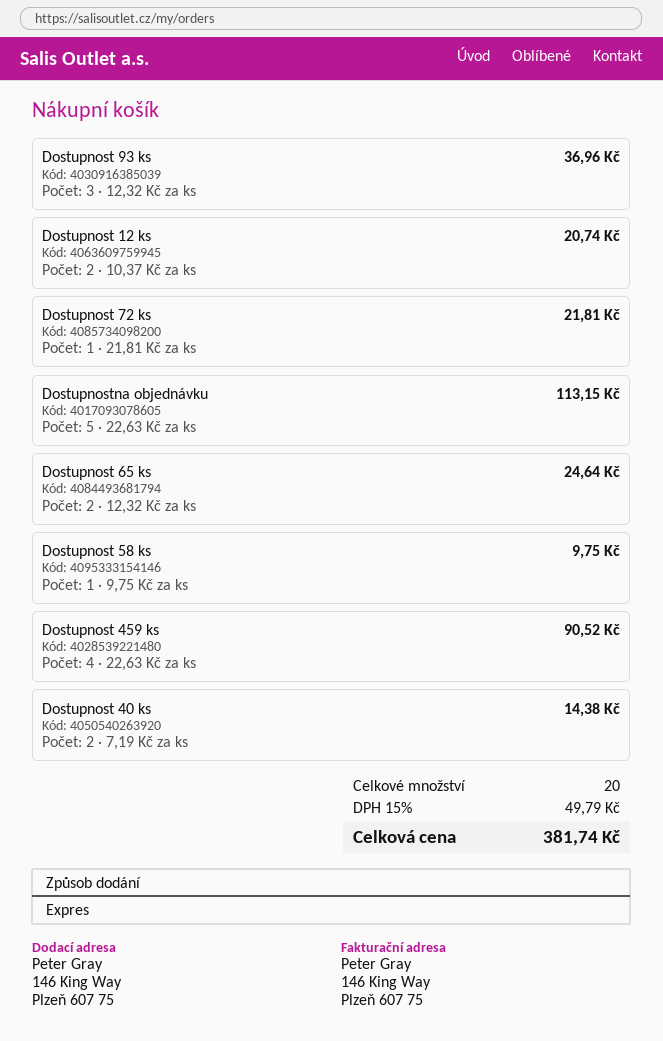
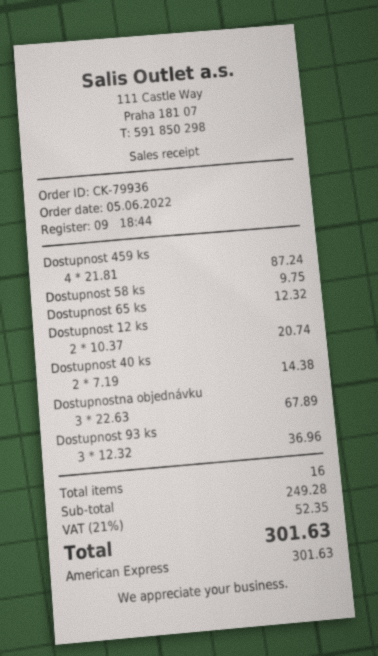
Dostupnost 72 ks: 1 x 21.81 = 21.81 -> none
Dostupnostna objednávku: 5 x 22.63 = 113.15 -> 3 x 22.63 = 67.89
Dostupnost 65 ks: 2 x 12.32 = 24.64 -> 1 x 12.32 = 12.32
Dostupnost 459 ks: 4 x 22.63 = 90.52 -> 4 x 21.81 = 87.24
total quantity: 20 -> 16
tax: 15% = 49.79 -> 21% = 52.35
total: 381.74 -> 301.63

